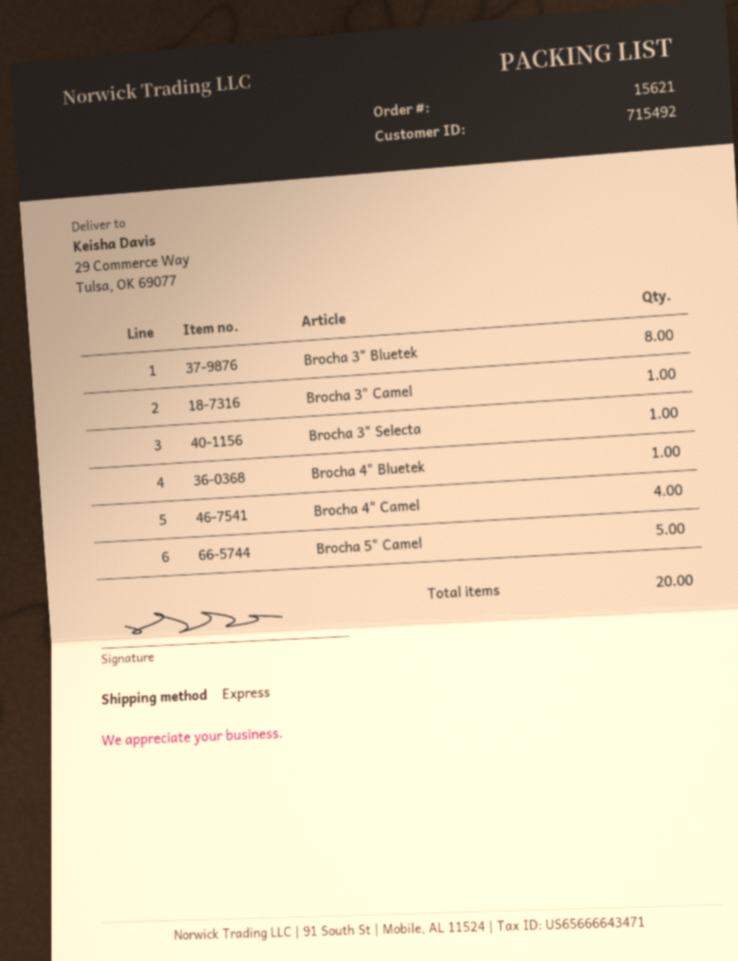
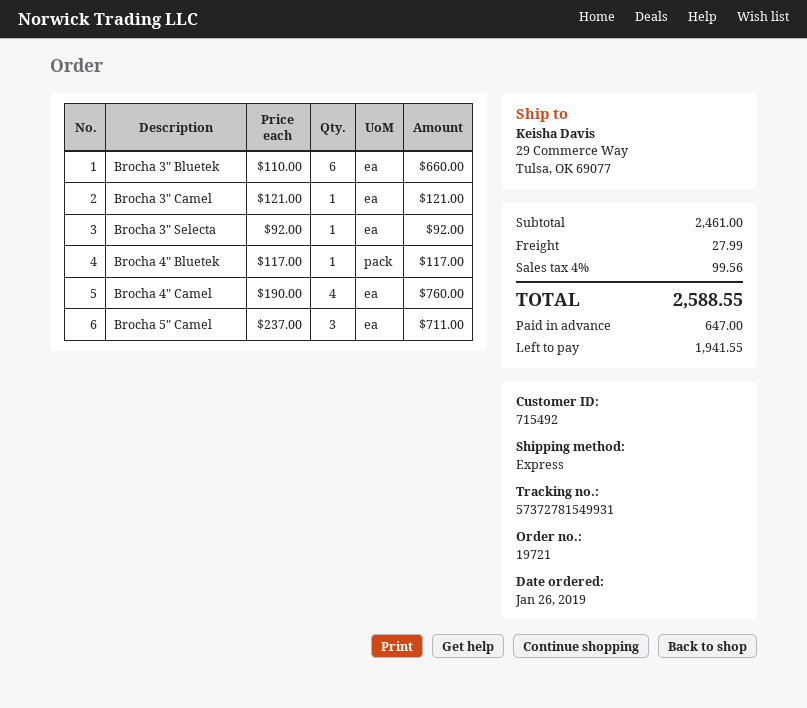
order number: 15621 -> 19721
Brocha 3" Bluetek: 8 -> 6
Brocha 5" Camel: 5 -> 3

